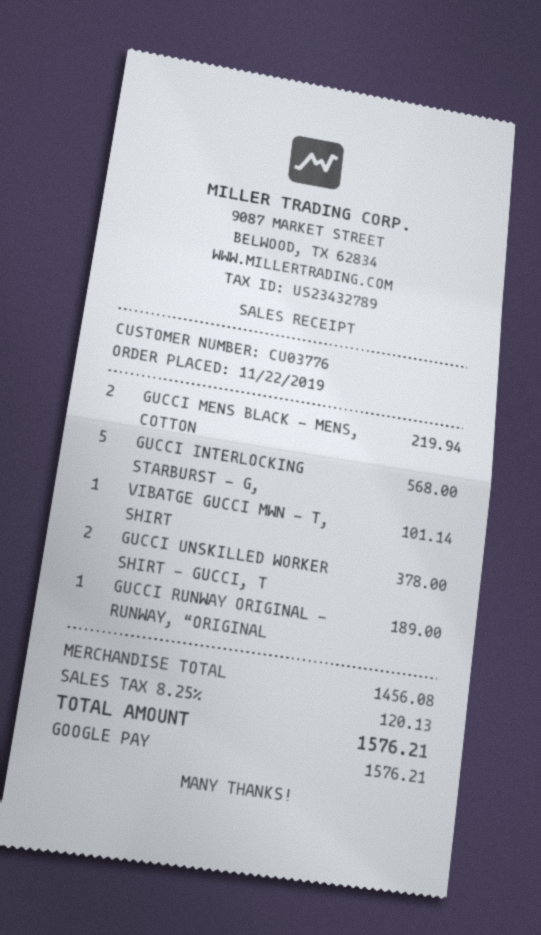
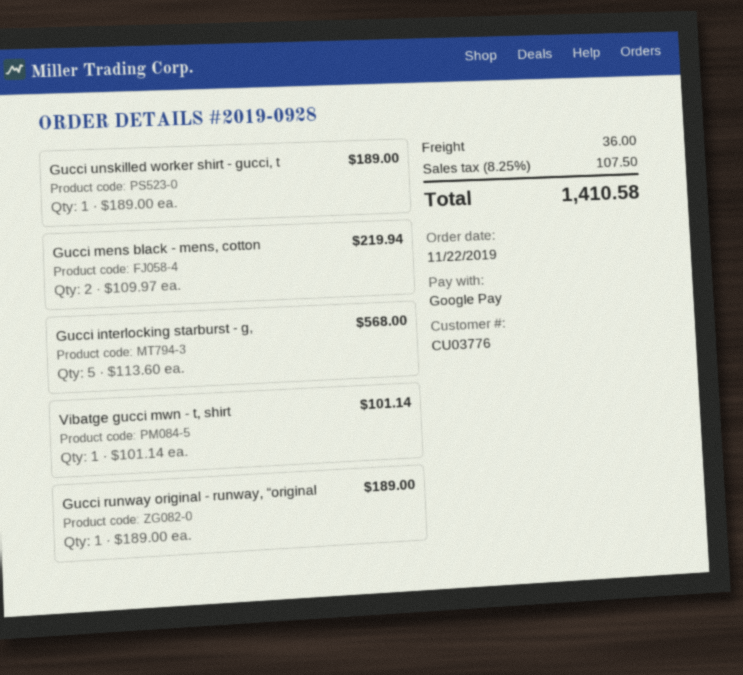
GUCCI UNSKILLED WORKER SHIRT - GUCCI, T: 2 for 378.00 -> 1 for 189.00
shipping: none -> 36.00
tax: 8.25% = 120.13 -> 8.25% = 107.50
total: 1576.21 -> 1410.58

